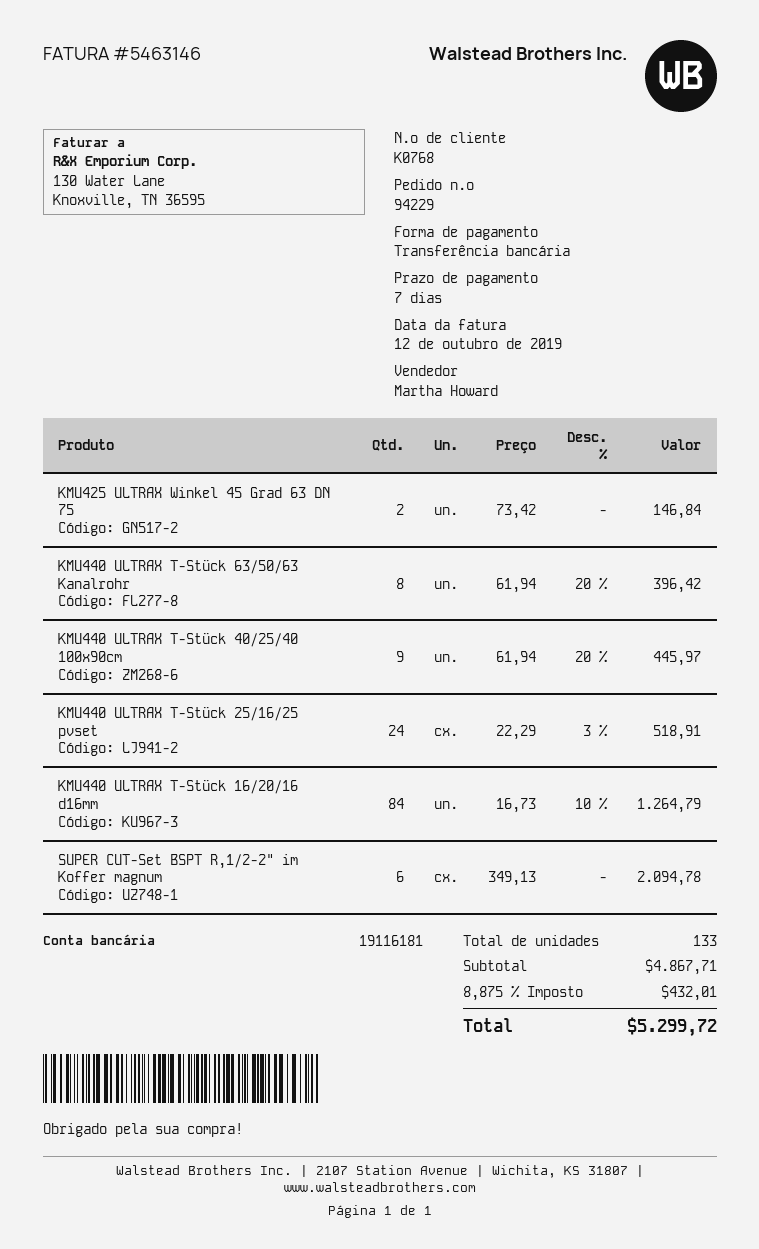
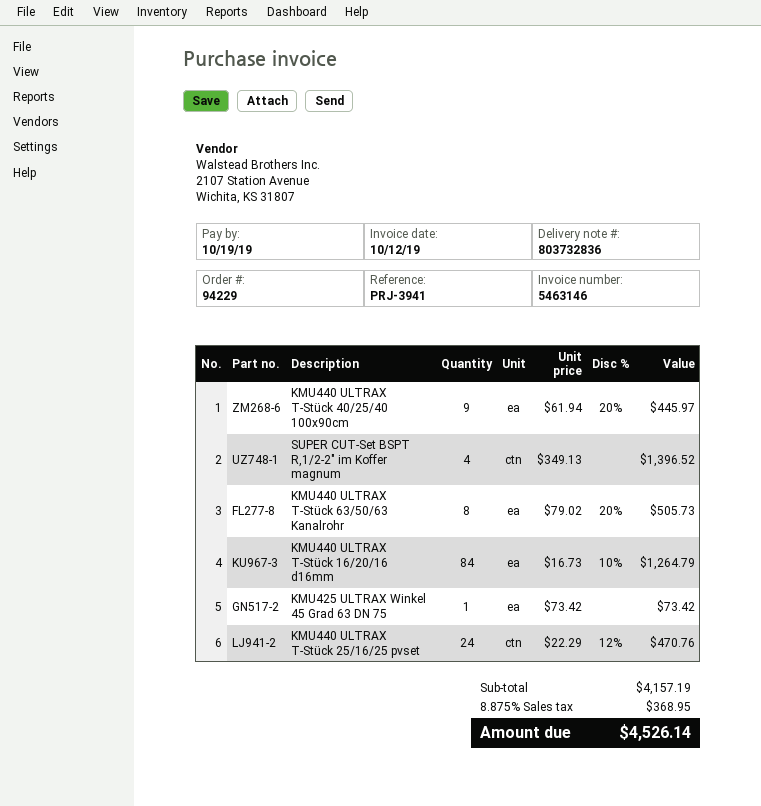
KMU425 ULTRAX Winkel 45 Grad 63 DN 75: 2 x 73.42 = 146.84 -> 1 x 73.42 = 73.42
KMU440 ULTRAX T-Stück 63/50/63 Kanalrohr: 8 x 61.94 - 20% = 396.42 -> 8 x 79.02 - 20% = 505.73
KMU440 ULTRAX T-Stück 25/16/25 pvset: 24 x 22.29 - 3% = 518.91 -> 24 x 22.29 - 12% = 470.76
SUPER CUT-Set BSPT R,1/2-2" im Koffer magnum: 6 x 349.13 = 2094.78 -> 4 x 349.13 = 1396.52
subtotal: 4867.71 -> 4157.19
tax: 8.875% = 432.01 -> 8.875% = 368.95
total: 5299.72 -> 4526.14

